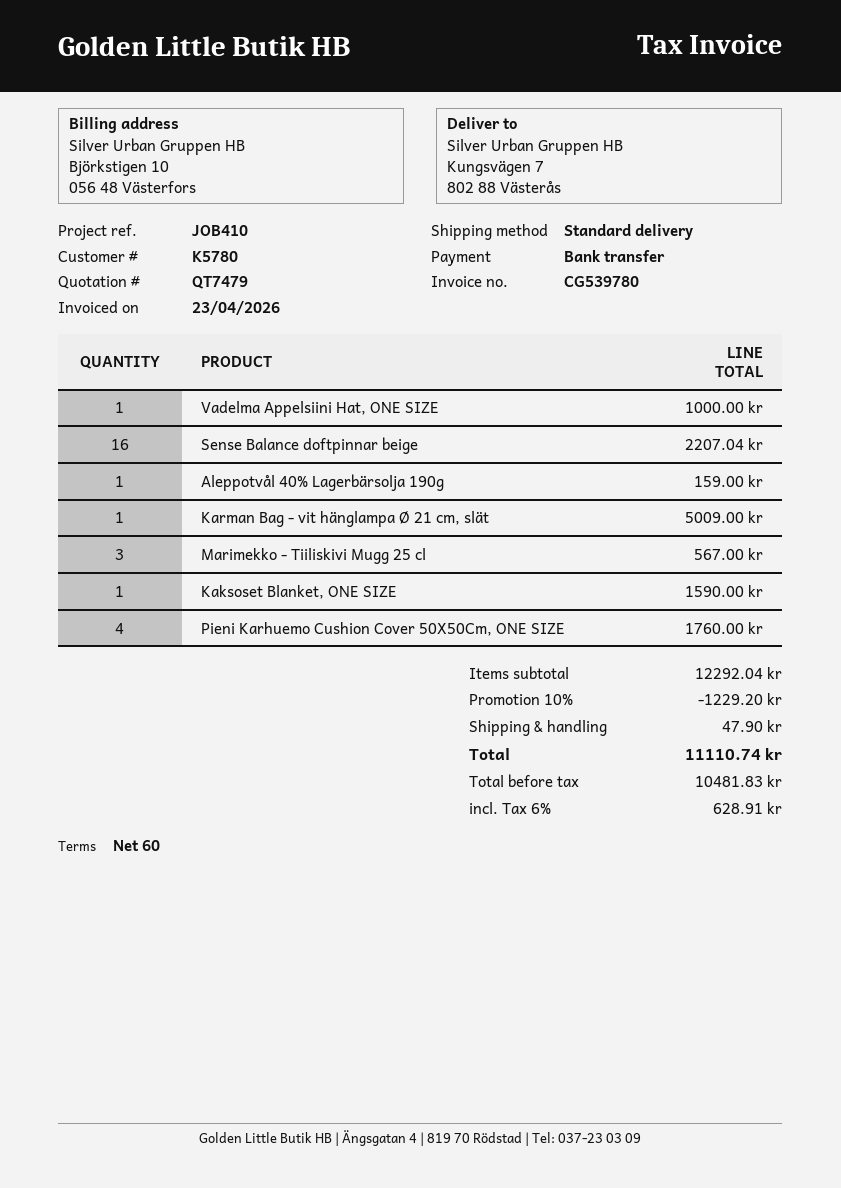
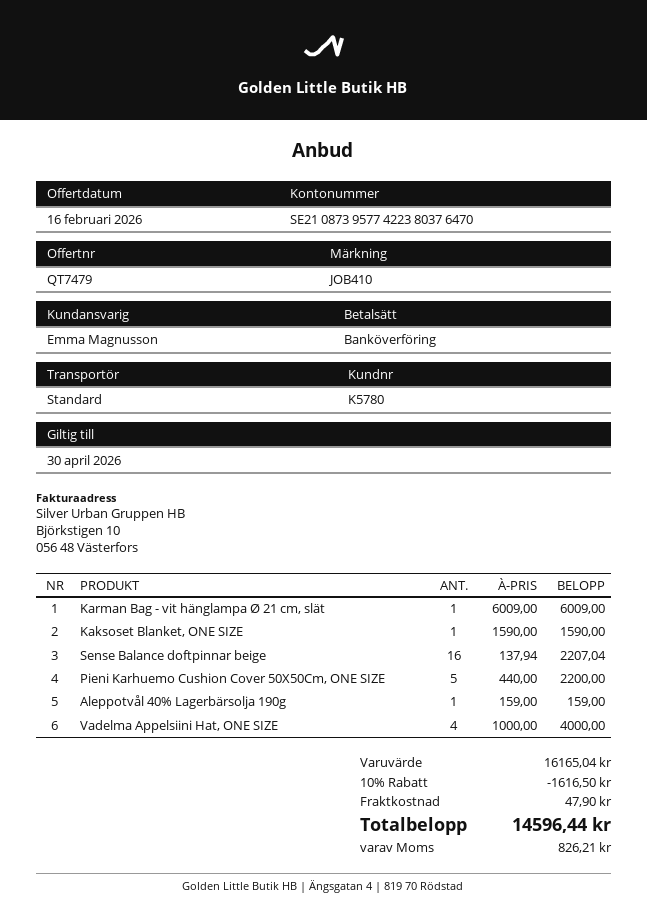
Vadelma Appelsiini Hat, ONE SIZE: 1 for 1000.00 -> 4 for 4000.00
Karman Bag - vit hänglampa Ø 21 cm, slät: 1 for 5009.00 -> 1 for 6009.00
Marimekko - Tiiliskivi Mugg 25 cl: 3 for 567.00 -> none
Pieni Karhuemo Cushion Cover 50X50Cm, ONE SIZE: 4 for 1760.00 -> 5 for 2200.00
subtotal: 12292.04 -> 16165.04
discount: 10% = 1229.20 -> 10% = 1616.50
tax: 628.91 -> 826.21
total: 11110.74 -> 14596.44

